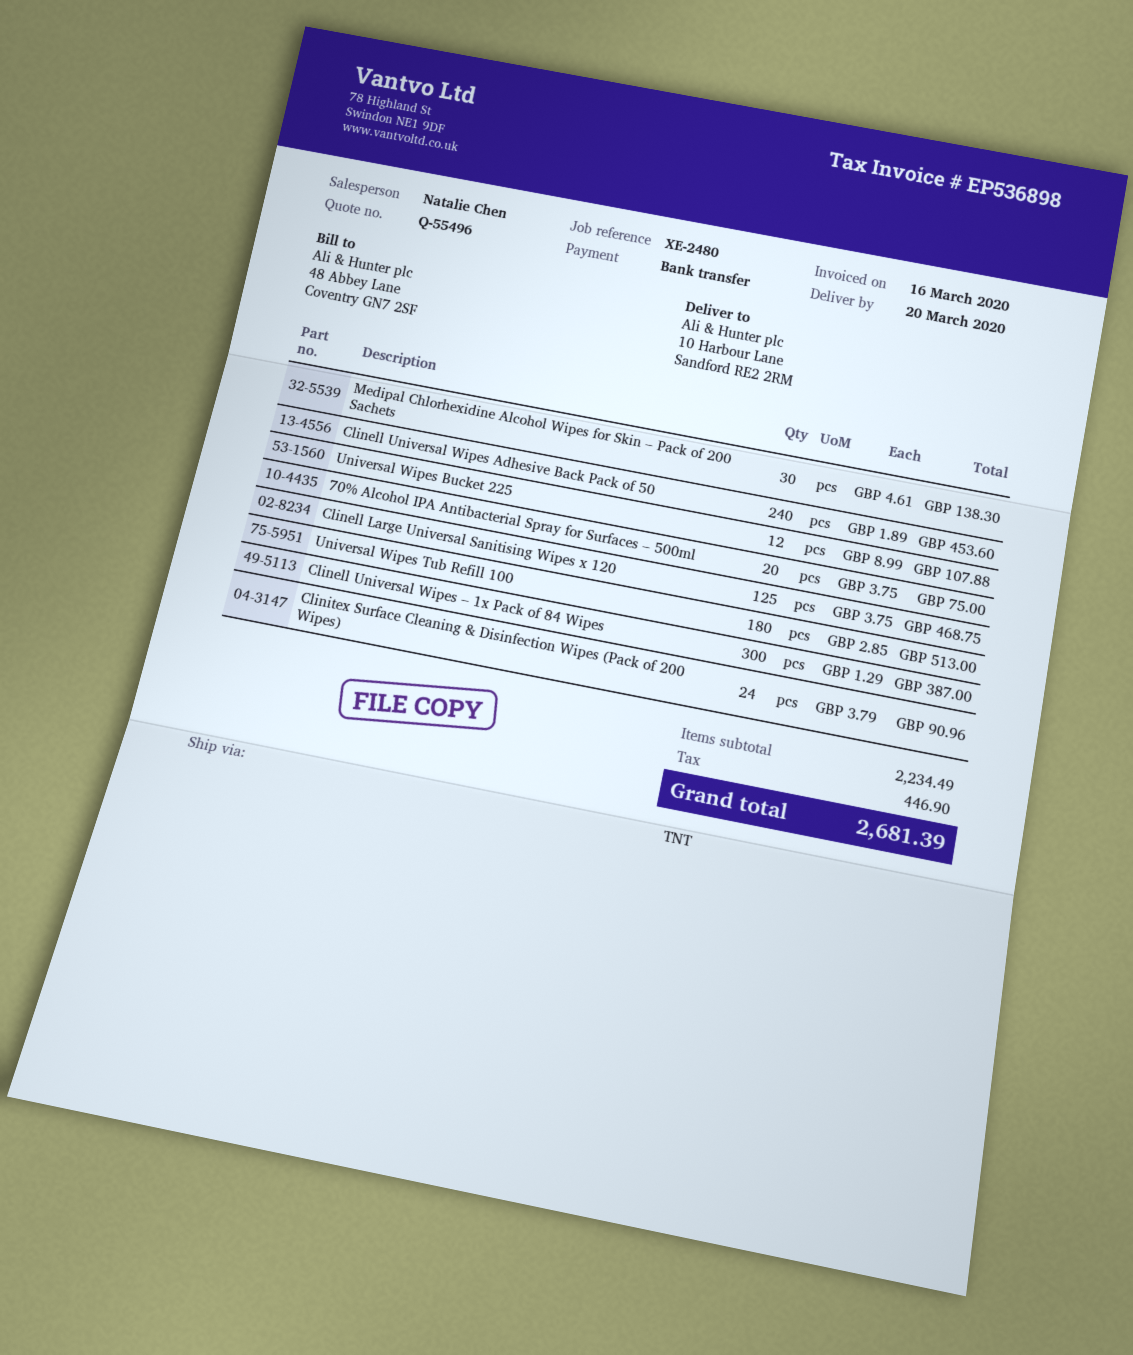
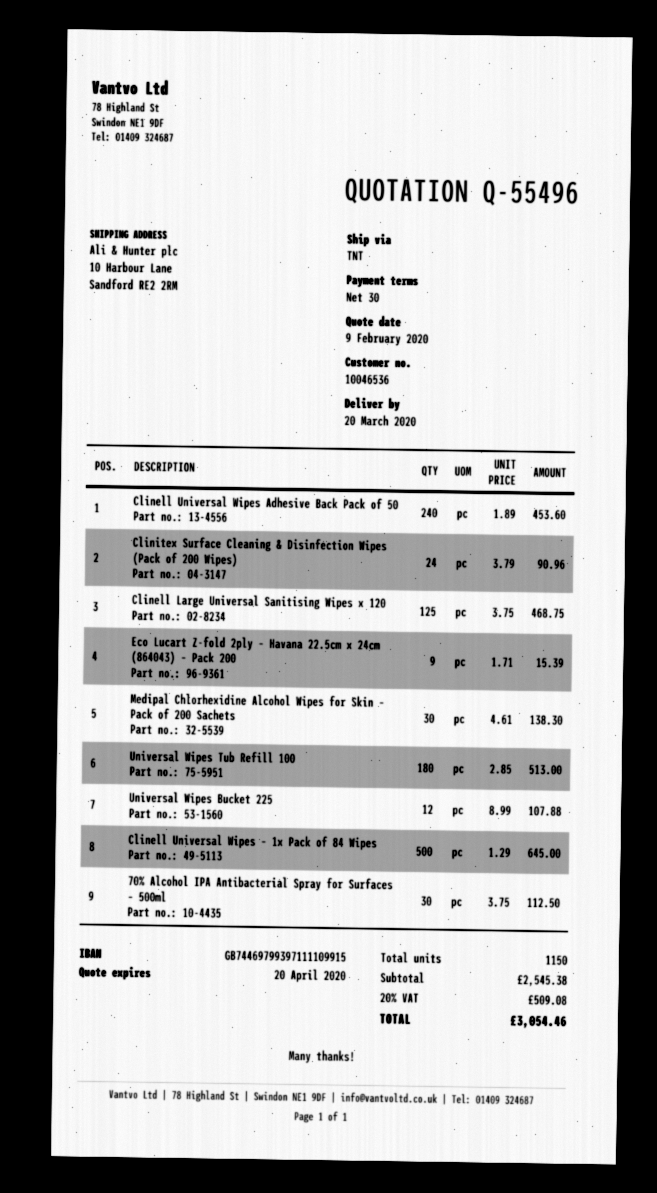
70% Alcohol IPA Antibacterial Spray for Surfaces – 500ml: 20 x 3.75 = 75.00 -> 30 x 3.75 = 112.50
Clinell Universal Wipes – 1x Pack of 84 Wipes: 300 x 1.29 = 387.00 -> 500 x 1.29 = 645.00
Eco Lucart Z-fold 2ply – Havana 22.5cm x 24cm (864043) – Pack 200: none -> 9 x 1.71 = 15.39
subtotal: 2234.49 -> 2545.38
tax: 446.90 -> 509.08
total: 2681.39 -> 3054.46

